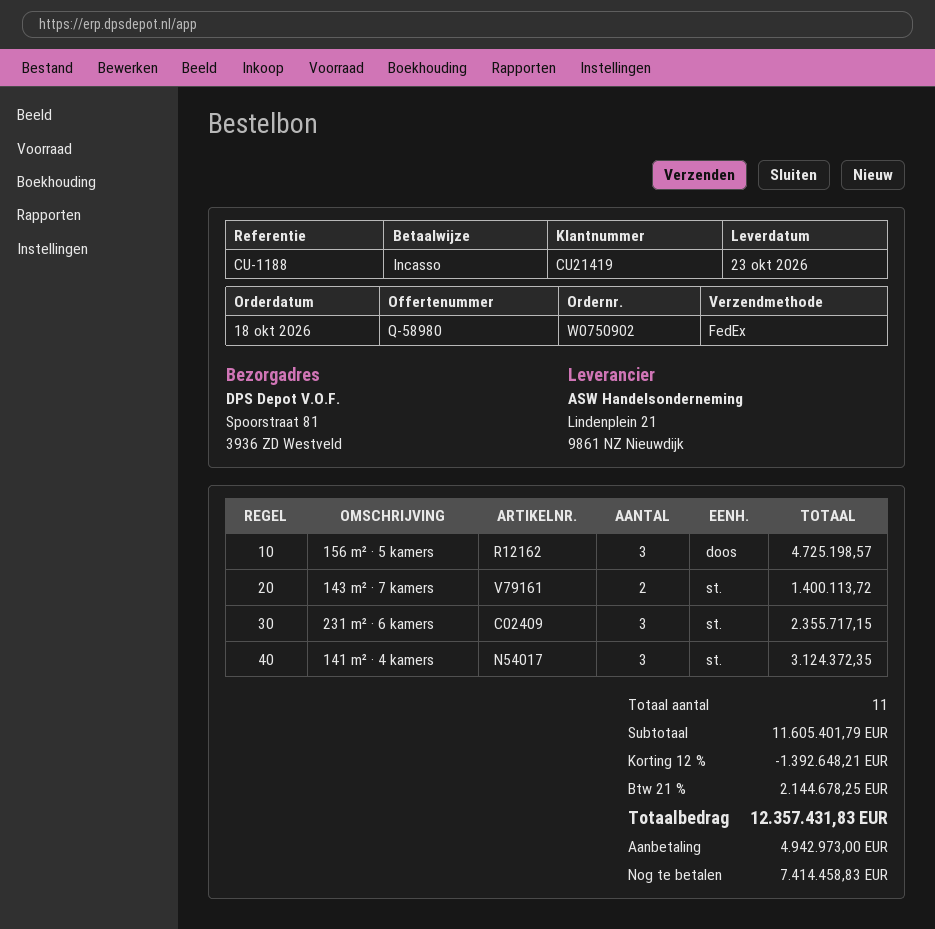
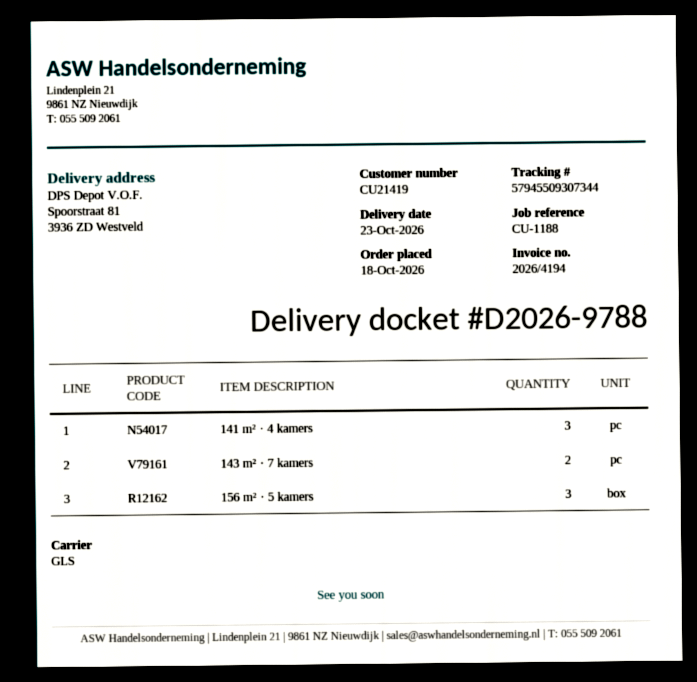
shipping method: FedEx -> GLS
231 m² · 6 kamers: 3 -> none

